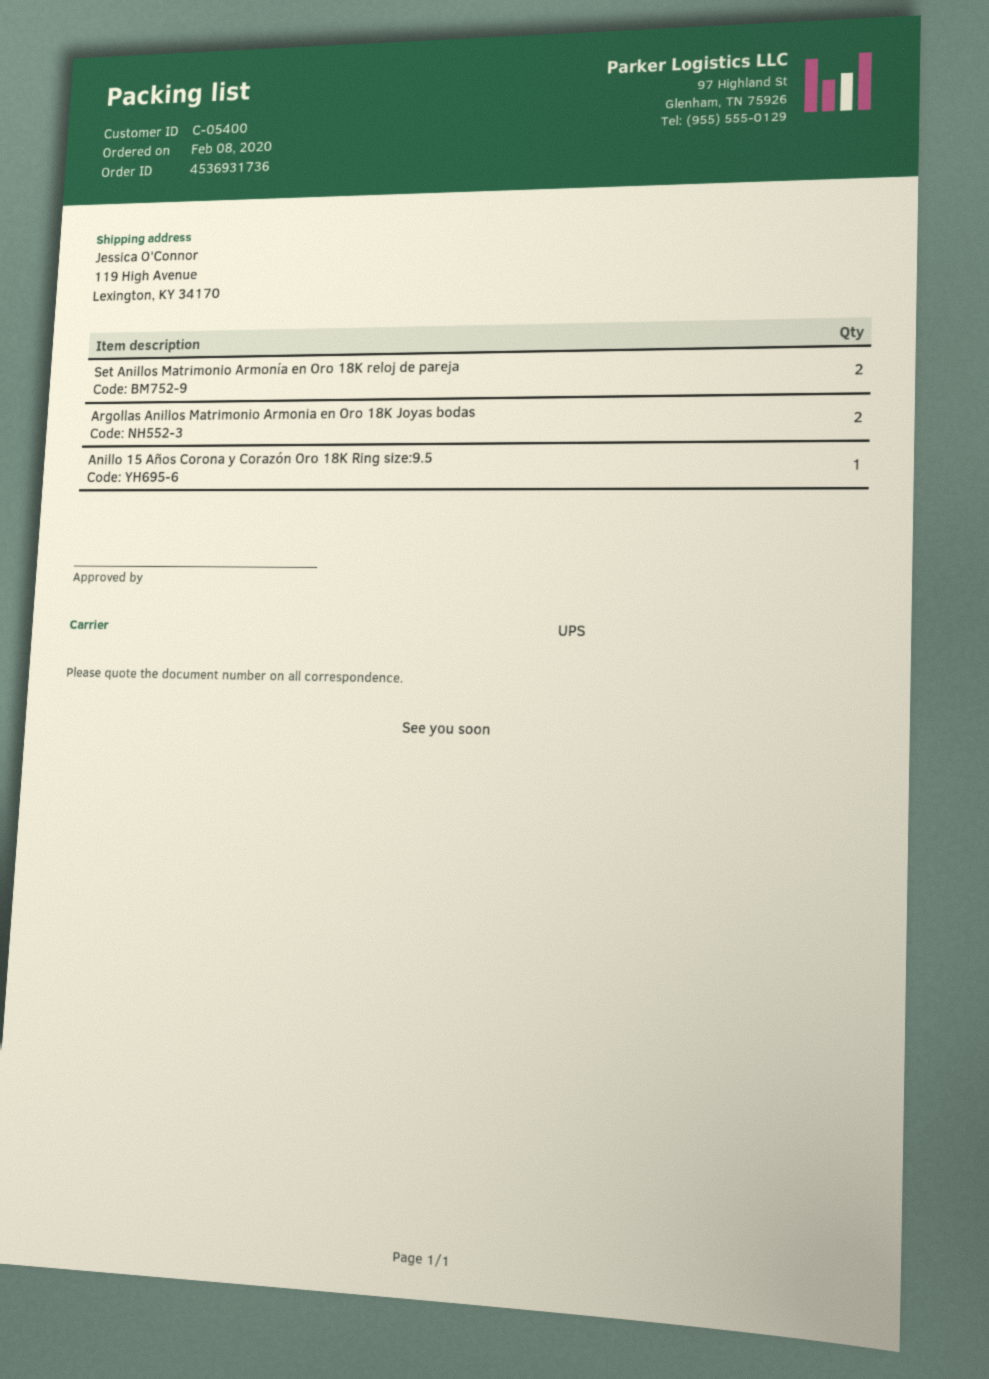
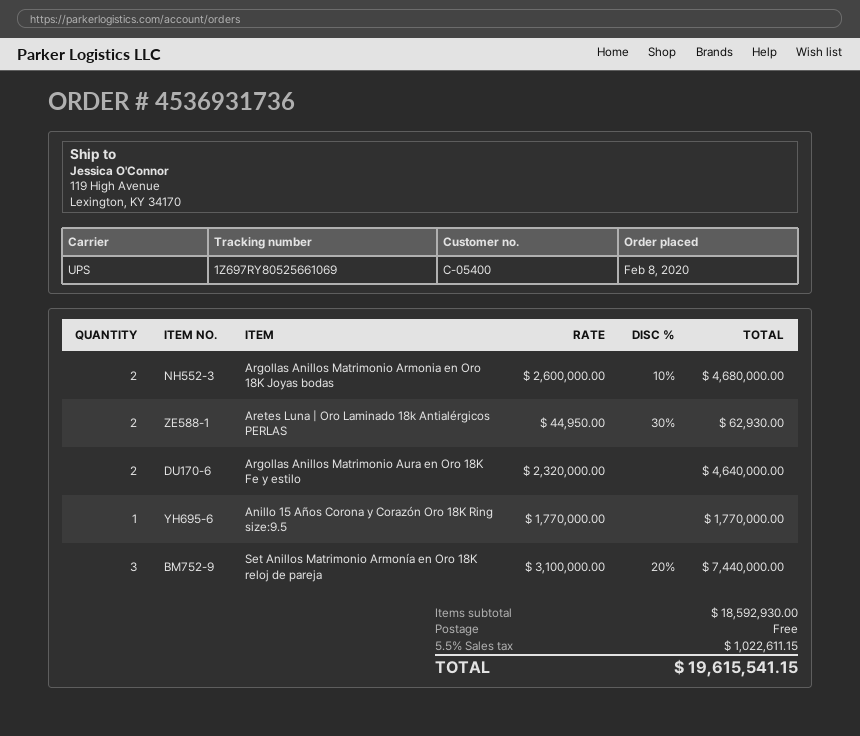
Set Anillos Matrimonio Armonía en Oro 18K reloj de pareja: 2 -> 3
Aretes Luna | Oro Laminado 18k Antialérgicos PERLAS: none -> 2
Argollas Anillos Matrimonio Aura en Oro 18K Fe y estilo: none -> 2

